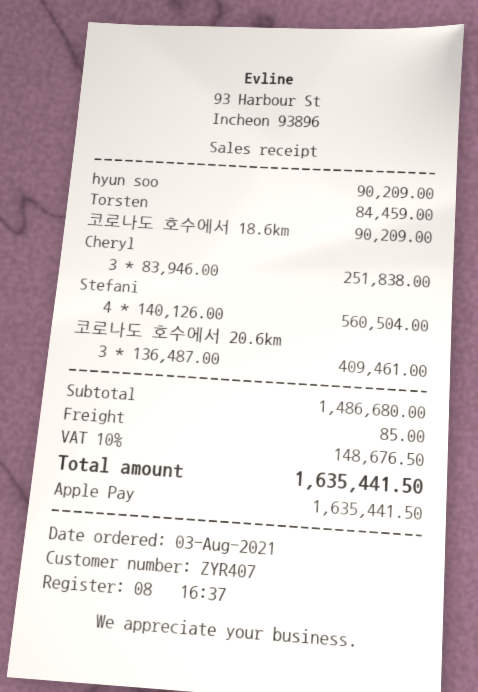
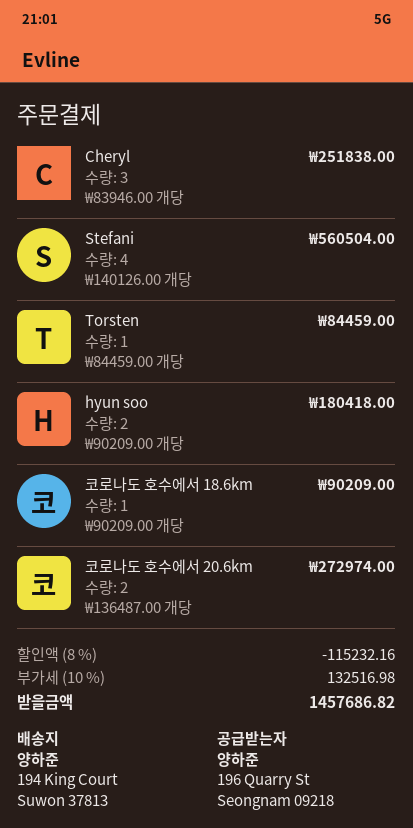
hyun soo: 1 x 90209.00 = 90209.00 -> 2 x 90209.00 = 180418.00
코로나도 호수에서 20.6km: 3 x 136487.00 = 409461.00 -> 2 x 136487.00 = 272974.00
discount: none -> 8% = 115232.16
shipping: 85.00 -> none
tax: 10% = 148676.50 -> 10% = 132516.98
total: 1635441.50 -> 1457686.82

